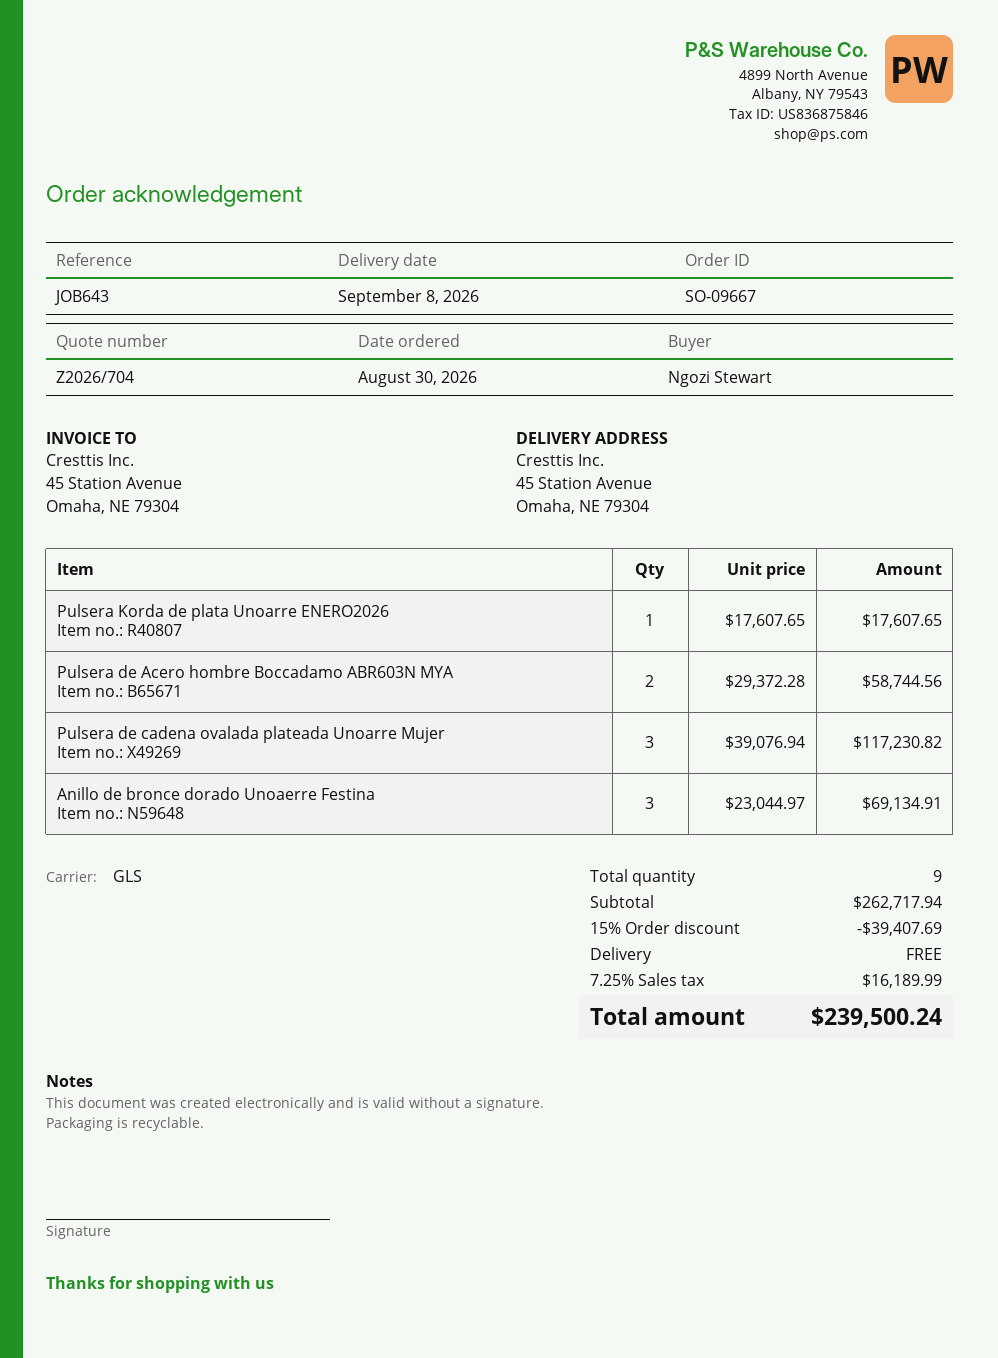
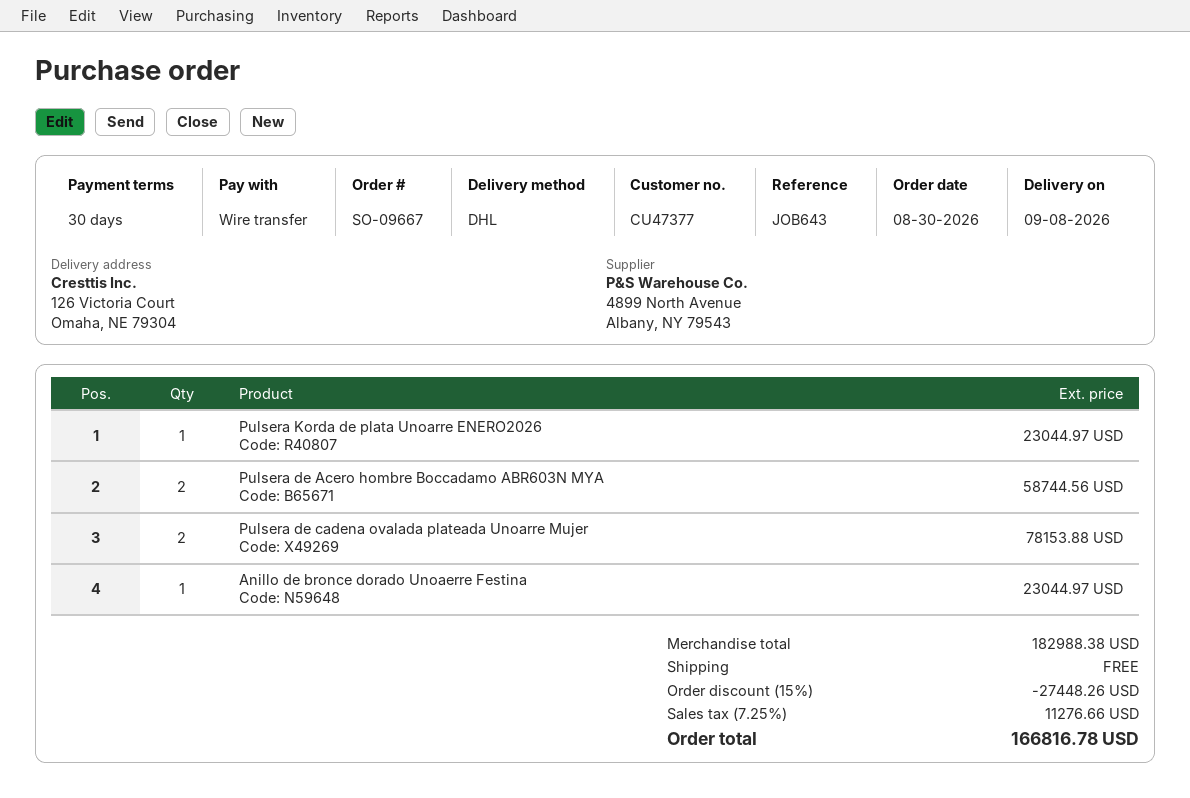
shipping method: GLS -> DHL
ship to: 45 Station Avenue, Omaha, NE 79304 -> 126 Victoria Court, Omaha, NE 79304
Pulsera Korda de plata Unoarre ENERO2026: 1 for 17607.65 -> 1 for 23044.97
Pulsera de cadena ovalada plateada Unoarre Mujer: 3 for 117230.82 -> 2 for 78153.88
Anillo de bronce dorado Unoaerre Festina: 3 for 69134.91 -> 1 for 23044.97
subtotal: 262717.94 -> 182988.38
discount: 15% = 39407.69 -> 15% = 27448.26
tax: 7.25% = 16189.99 -> 7.25% = 11276.66
total: 239500.24 -> 166816.78

